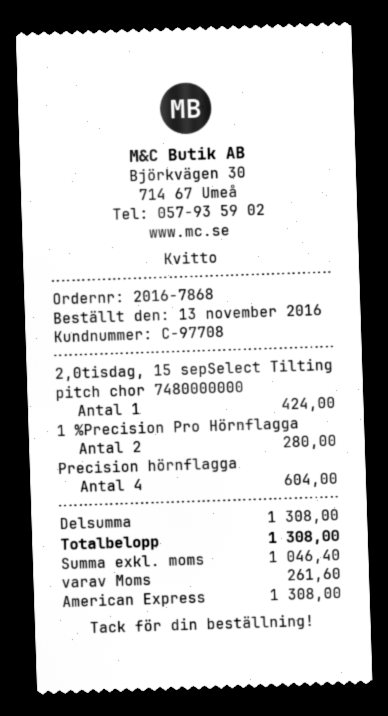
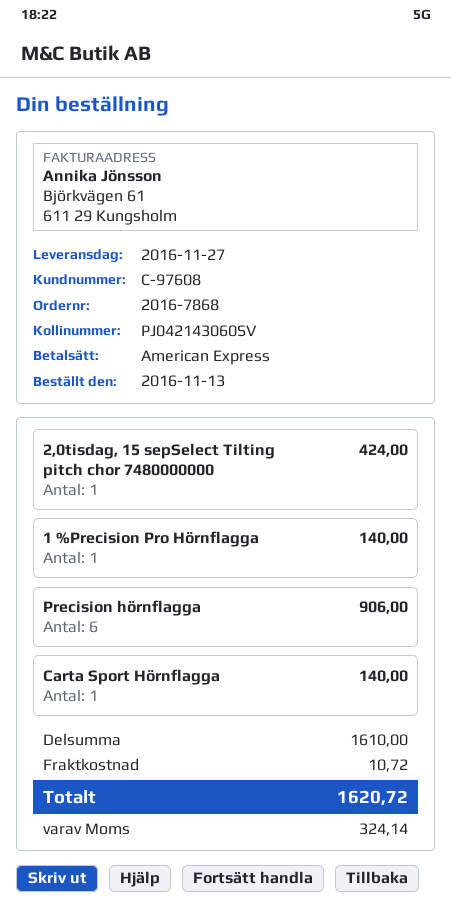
customer number: C-97708 -> C-97608
1 %Precision Pro Hörnflagga: 2 for 280.00 -> 1 for 140.00
Precision hörnflagga: 4 for 604.00 -> 6 for 906.00
Carta Sport Hörnflagga: none -> 1 for 140.00
subtotal: 1308.00 -> 1610.00
shipping: none -> 10.72
tax: 261.60 -> 324.14
total: 1308.00 -> 1620.72

